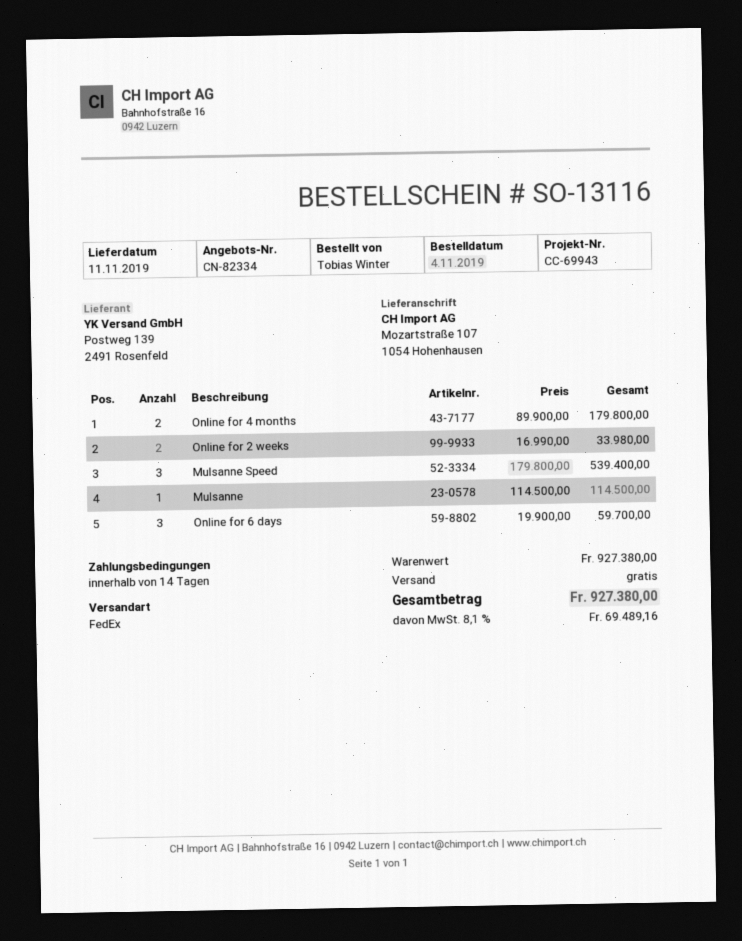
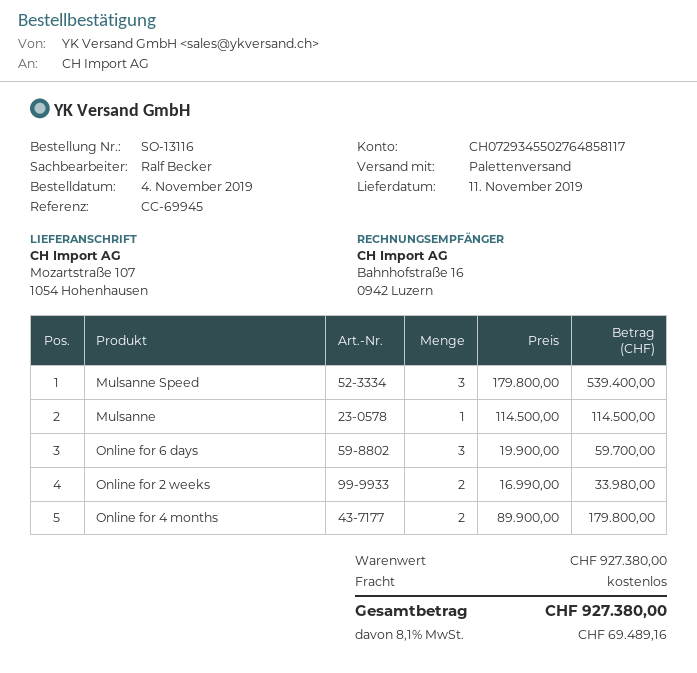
reference: CC-69943 -> CC-69945
shipping method: FedEx -> pallet freight

